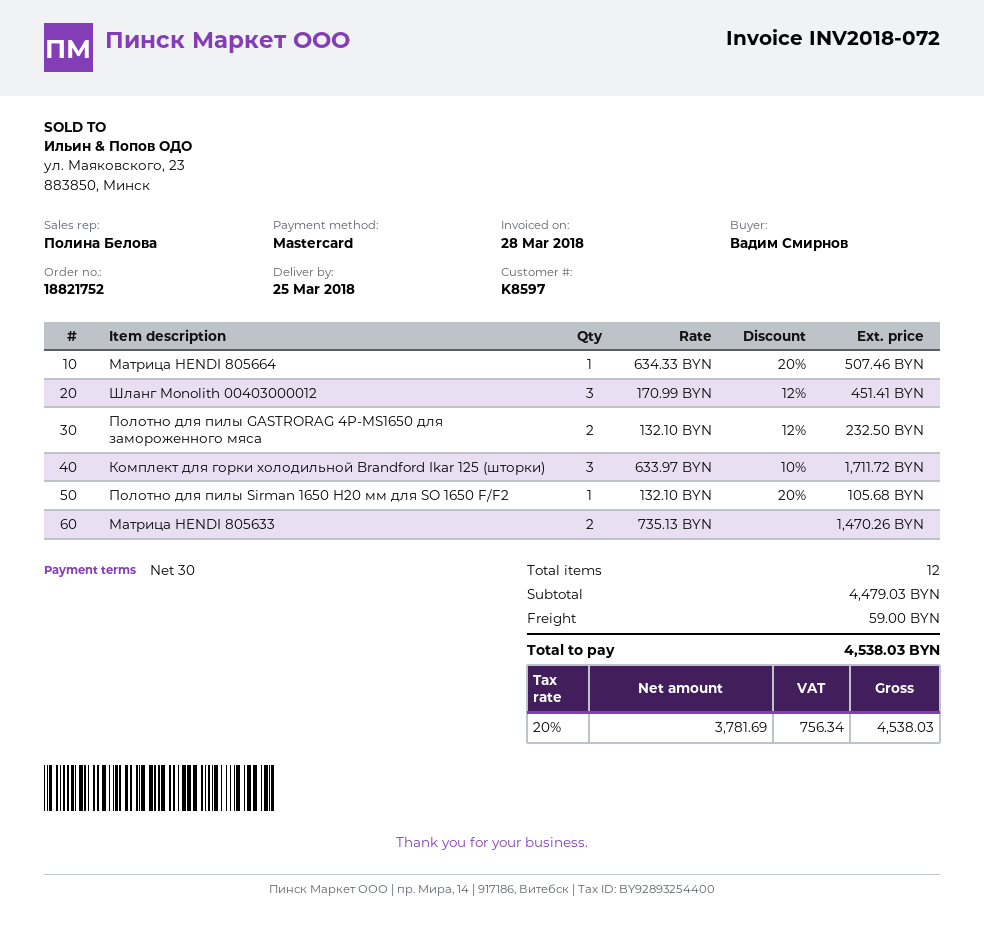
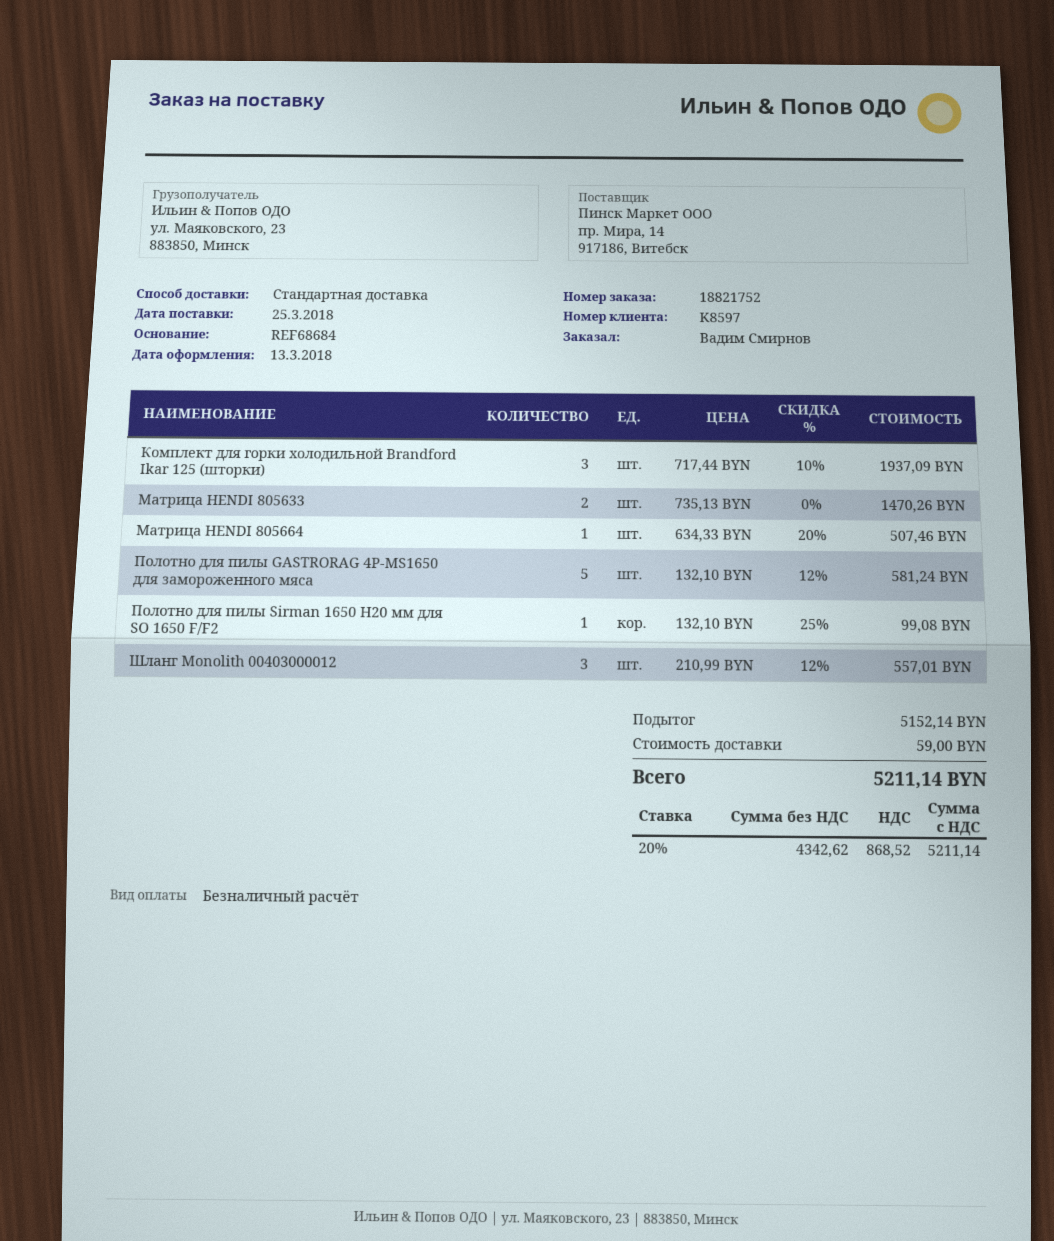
payment method: Mastercard -> bank transfer
Шланг Monolith 00403000012: 3 x 170.99 - 12% = 451.41 -> 3 x 210.99 - 12% = 557.01
Полотно для пилы GASTRORAG 4P-MS1650 для замороженного мяса: 2 x 132.10 - 12% = 232.50 -> 5 x 132.10 - 12% = 581.24
Комплект для горки холодильной Brandford Ikar 125 (шторки): 3 x 633.97 - 10% = 1711.72 -> 3 x 717.44 - 10% = 1937.09
Полотно для пилы Sirman 1650 H20 мм для SO 1650 F/F2: 1 x 132.10 - 20% = 105.68 -> 1 x 132.10 - 25% = 99.08
subtotal: 4479.03 -> 5152.14
net: 3781.69 -> 4342.62
tax: 20% = 756.34 -> 20% = 868.52
total: 4538.03 -> 5211.14

